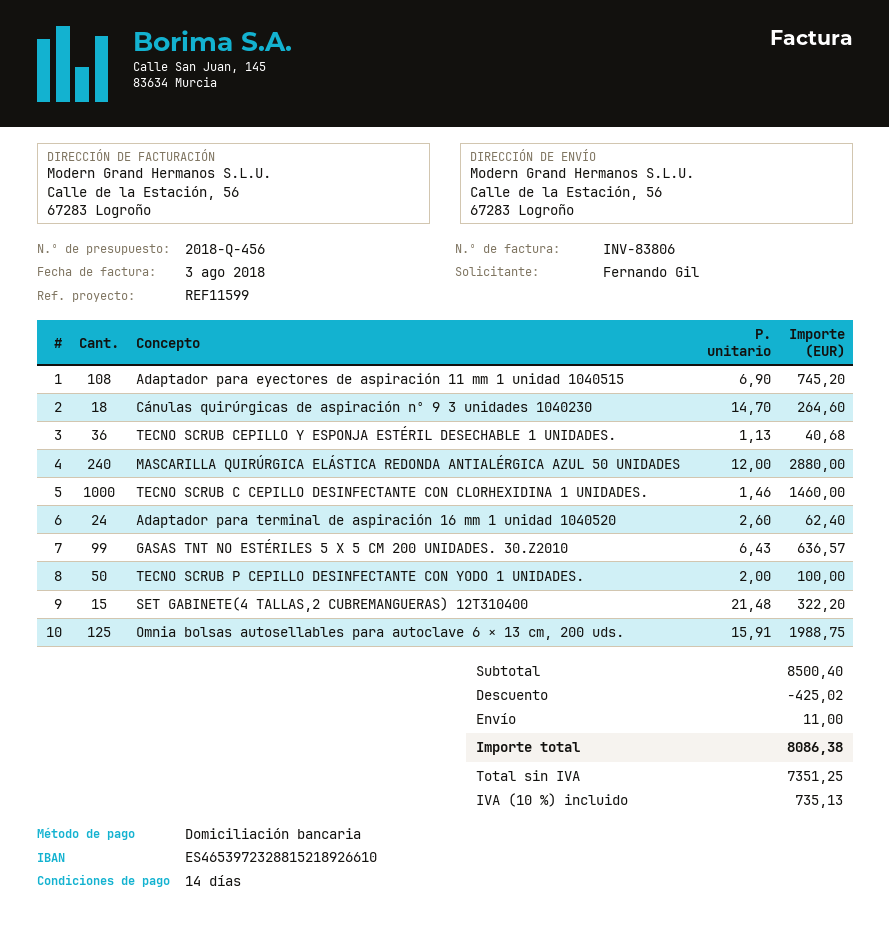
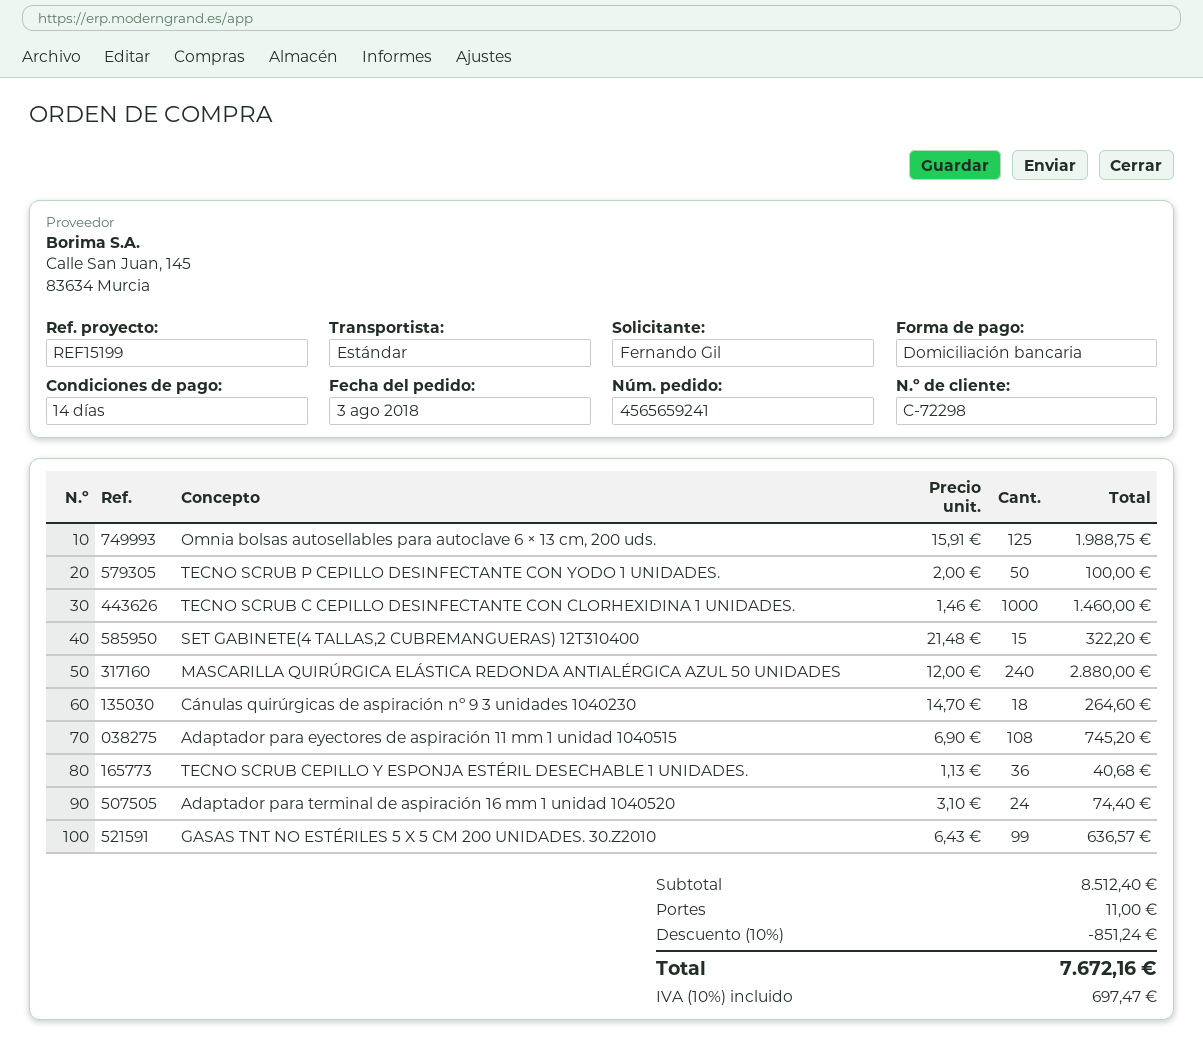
reference: REF11599 -> REF15199
Adaptador para terminal de aspiración 16 mm 1 unidad 1040520: 24 x 2.60 = 62.40 -> 24 x 3.10 = 74.40
subtotal: 8500.40 -> 8512.40
discount: 425.02 -> 851.24
tax: 10% = 735.13 -> 10% = 697.47
total: 8086.38 -> 7672.16

